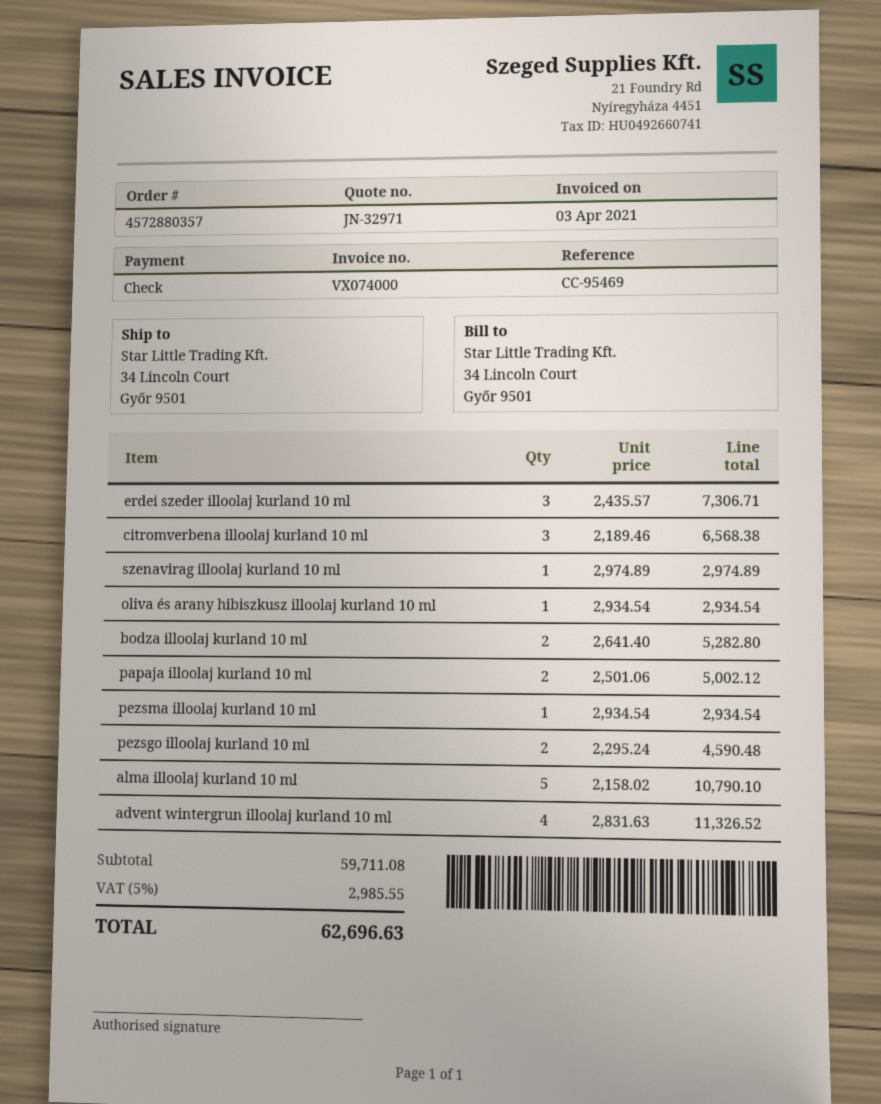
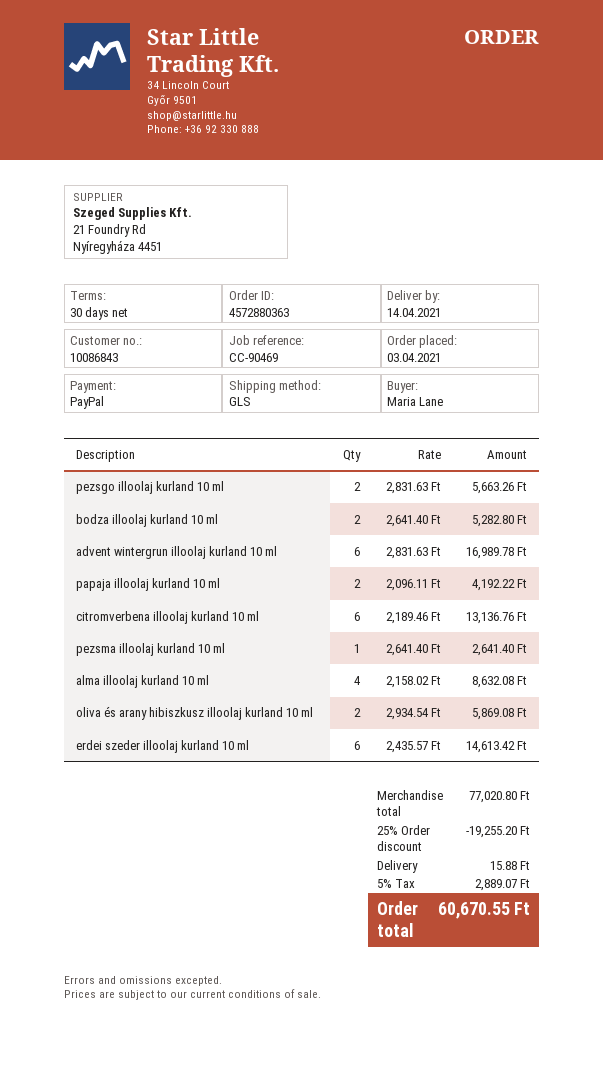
order number: 4572880357 -> 4572880363
reference: CC-95469 -> CC-90469
payment method: cheque -> PayPal
erdei szeder illoolaj kurland 10 ml: 3 x 2435.57 = 7306.71 -> 6 x 2435.57 = 14613.42
citromverbena illoolaj kurland 10 ml: 3 x 2189.46 = 6568.38 -> 6 x 2189.46 = 13136.76
szenavirag illoolaj kurland 10 ml: 1 x 2974.89 = 2974.89 -> none
oliva és arany hibiszkusz illoolaj kurland 10 ml: 1 x 2934.54 = 2934.54 -> 2 x 2934.54 = 5869.08
papaja illoolaj kurland 10 ml: 2 x 2501.06 = 5002.12 -> 2 x 2096.11 = 4192.22
pezsma illoolaj kurland 10 ml: 1 x 2934.54 = 2934.54 -> 1 x 2641.40 = 2641.40
pezsgo illoolaj kurland 10 ml: 2 x 2295.24 = 4590.48 -> 2 x 2831.63 = 5663.26
alma illoolaj kurland 10 ml: 5 x 2158.02 = 10790.10 -> 4 x 2158.02 = 8632.08
advent wintergrun illoolaj kurland 10 ml: 4 x 2831.63 = 11326.52 -> 6 x 2831.63 = 16989.78
subtotal: 59711.08 -> 77020.80
discount: none -> 25% = 19255.20
shipping: none -> 15.88
tax: 5% = 2985.55 -> 5% = 2889.07
total: 62696.63 -> 60670.55

